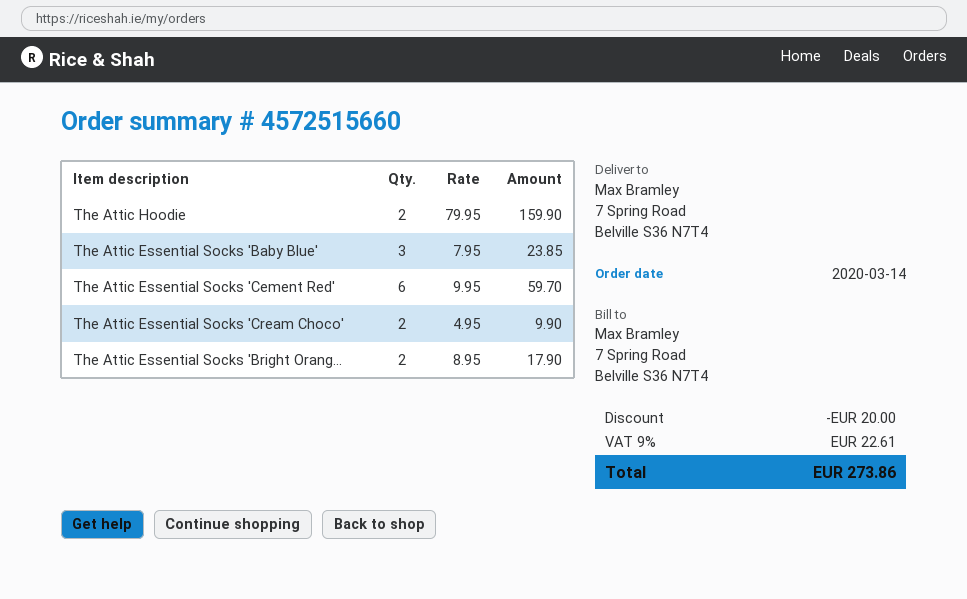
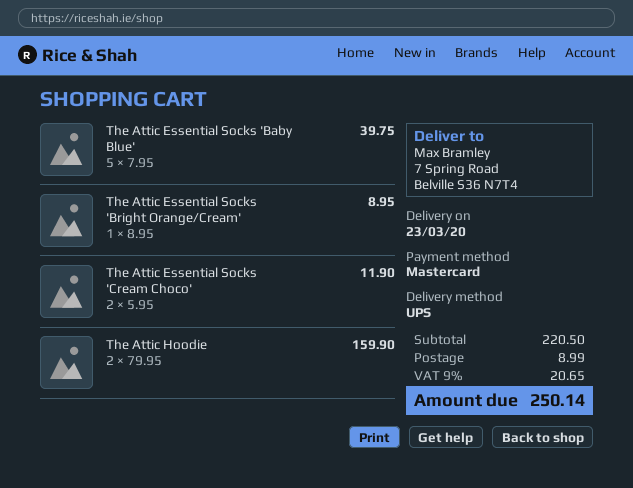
The Attic Essential Socks 'Baby Blue': 3 x 7.95 = 23.85 -> 5 x 7.95 = 39.75
The Attic Essential Socks 'Cement Red': 6 x 9.95 = 59.70 -> none
The Attic Essential Socks 'Cream Choco': 2 x 4.95 = 9.90 -> 2 x 5.95 = 11.90
The Attic Essential Socks 'Bright Orang...: 2 x 8.95 = 17.90 -> 1 x 8.95 = 8.95
discount: 20.00 -> none
shipping: none -> 8.99
tax: 9% = 22.61 -> 9% = 20.65
total: 273.86 -> 250.14

